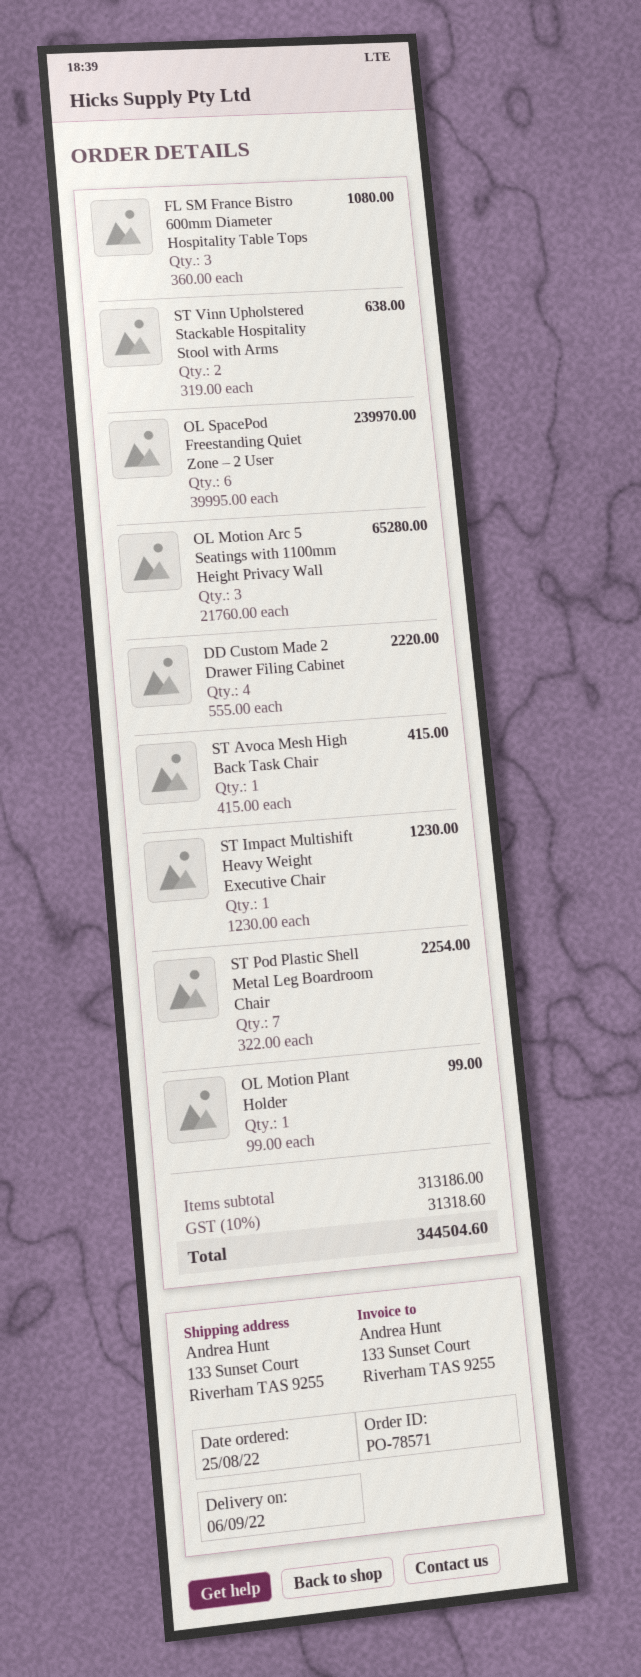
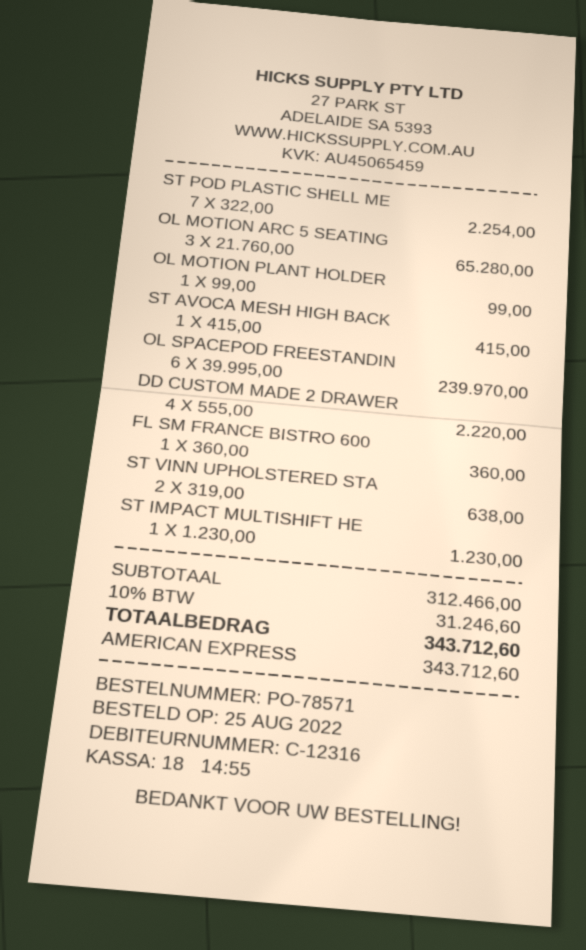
FL SM France Bistro 600mm Diameter Hospitality Table Tops: 3 x 360.00 = 1080.00 -> 1 x 360.00 = 360.00
subtotal: 313186.00 -> 312466.00
tax: 10% = 31318.60 -> 10% = 31246.60
total: 344504.60 -> 343712.60

